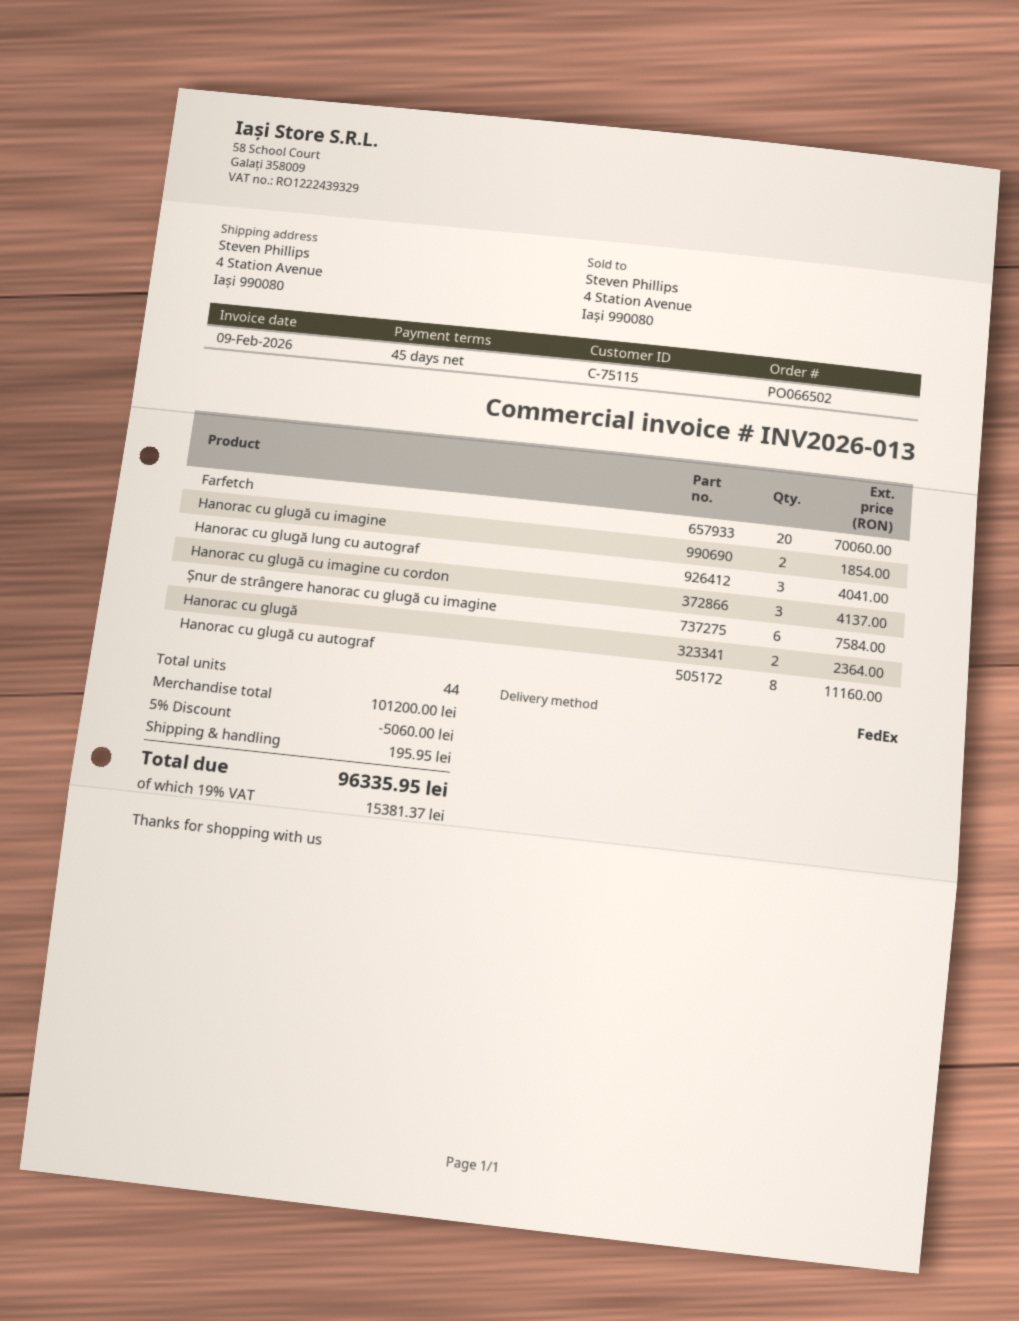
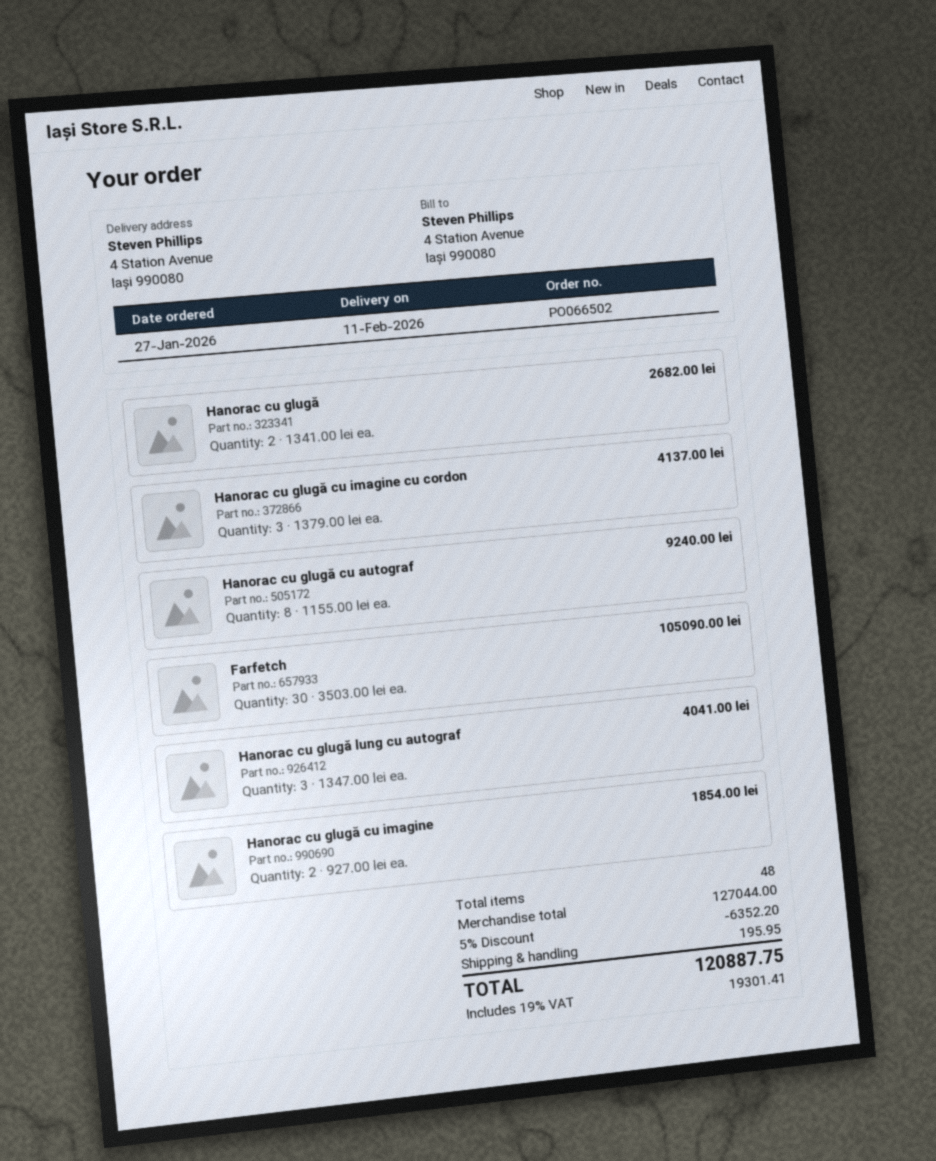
Farfetch: 20 for 70060.00 -> 30 for 105090.00
Șnur de strângere hanorac cu glugă cu imagine: 6 for 7584.00 -> none
Hanorac cu glugă: 2 for 2364.00 -> 2 for 2682.00
Hanorac cu glugă cu autograf: 8 for 11160.00 -> 8 for 9240.00
total quantity: 44 -> 48
subtotal: 101200.00 -> 127044.00
discount: 5% = 5060.00 -> 5% = 6352.20
tax: 19% = 15381.37 -> 19% = 19301.41
total: 96335.95 -> 120887.75

